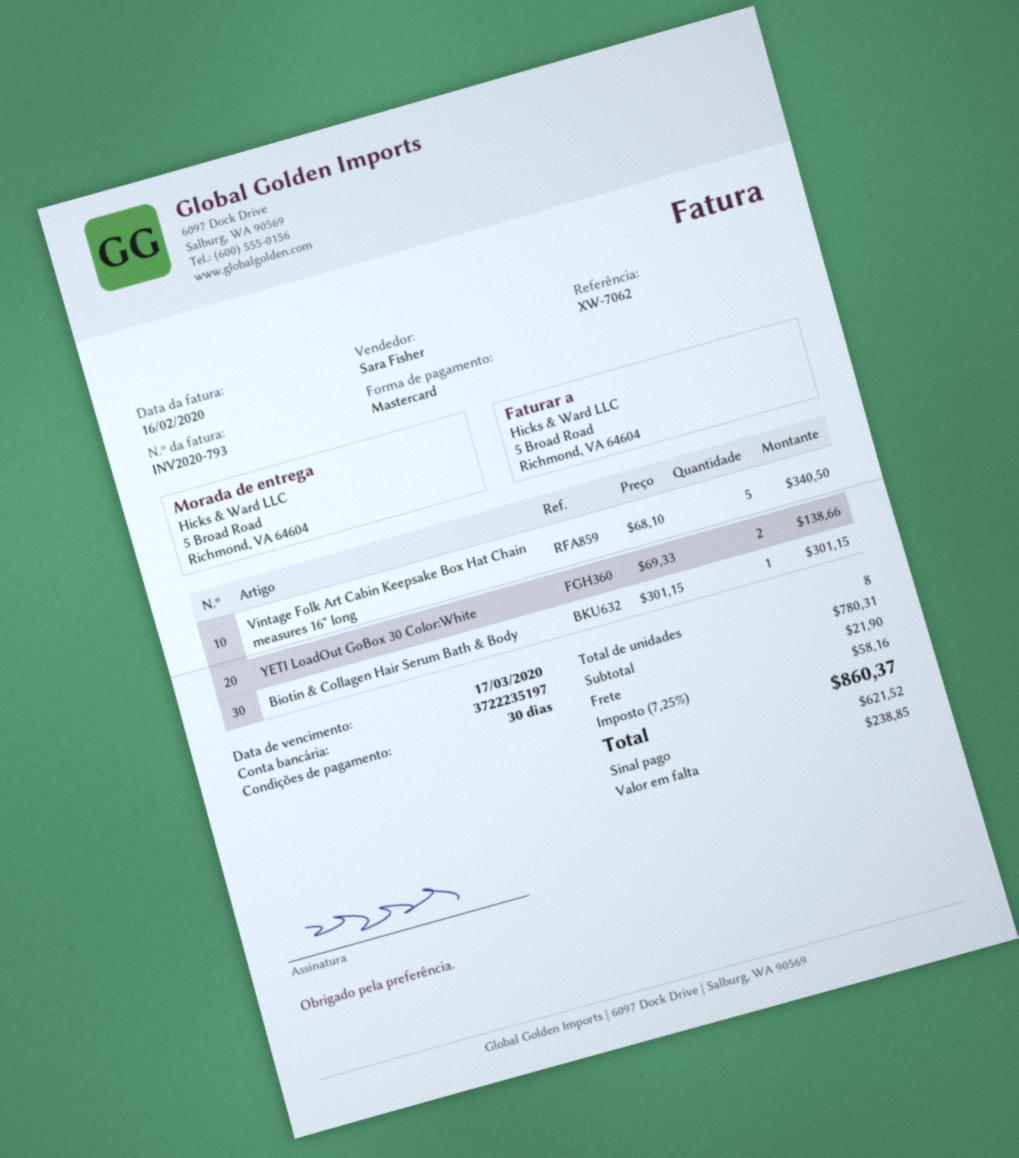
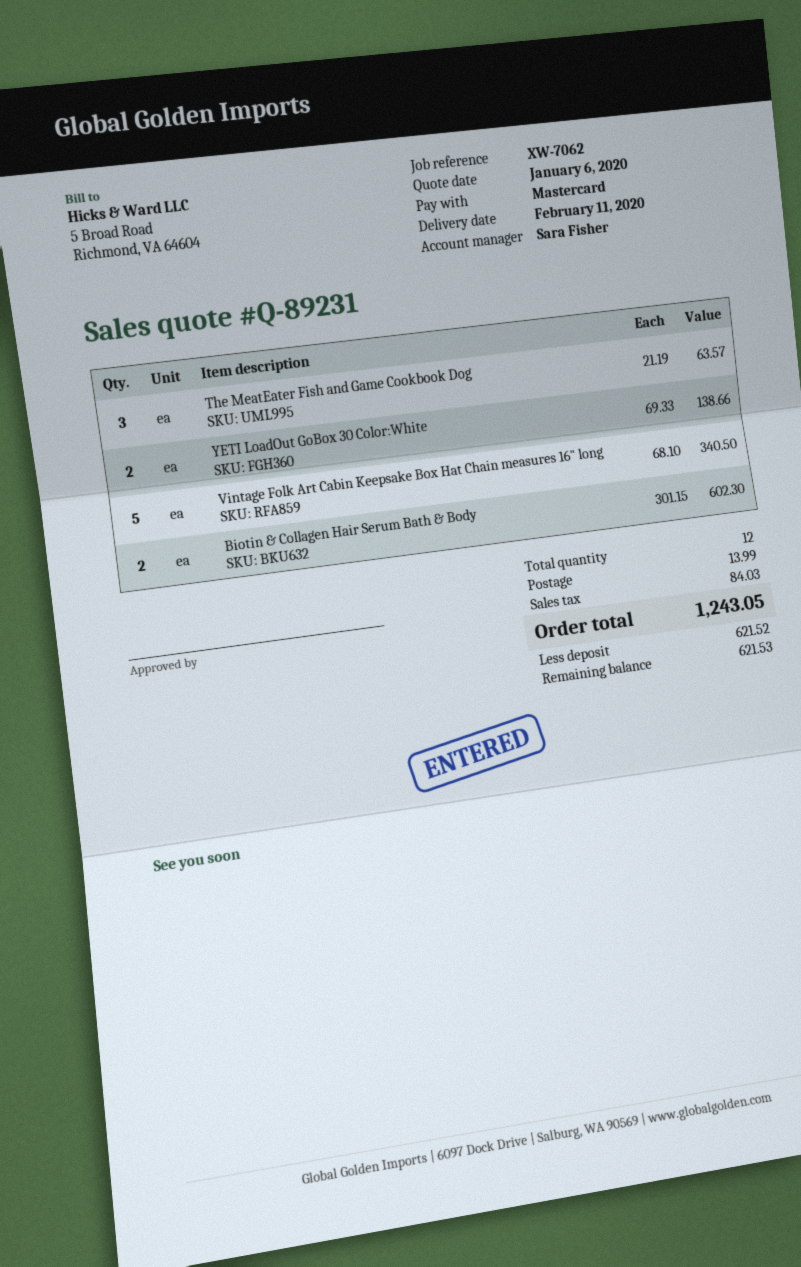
Biotin & Collagen Hair Serum Bath & Body: 1 x 301.15 = 301.15 -> 2 x 301.15 = 602.30
The MeatEater Fish and Game Cookbook Dog: none -> 3 x 21.19 = 63.57
total quantity: 8 -> 12
shipping: 21.90 -> 13.99
tax: 58.16 -> 84.03
total: 860.37 -> 1243.05
balance: 238.85 -> 621.53

